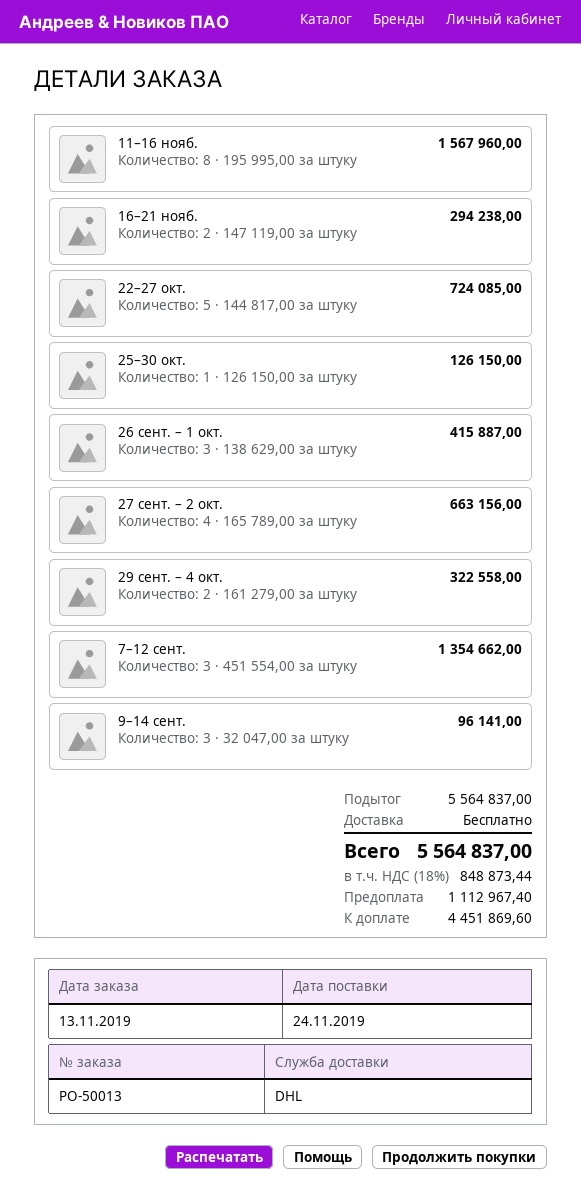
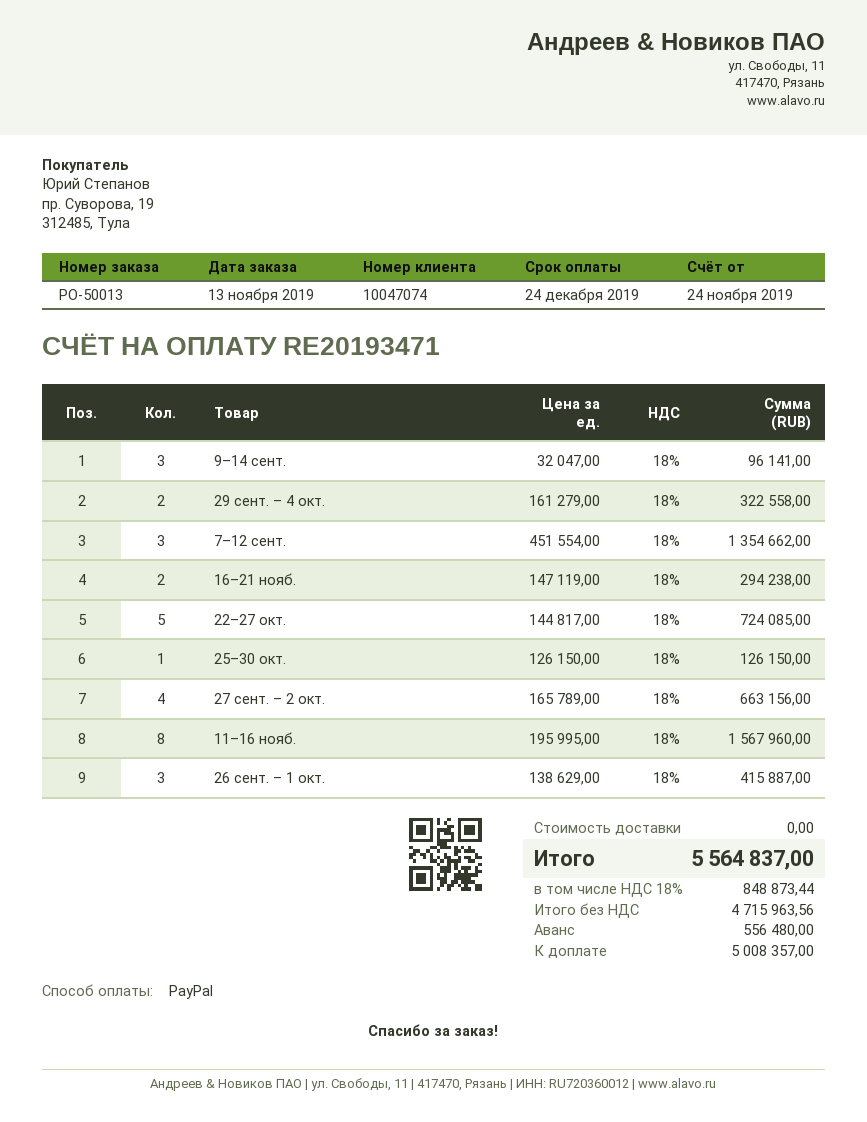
deposit: 1112967.40 -> 556480.00
balance: 4451869.60 -> 5008357.00

